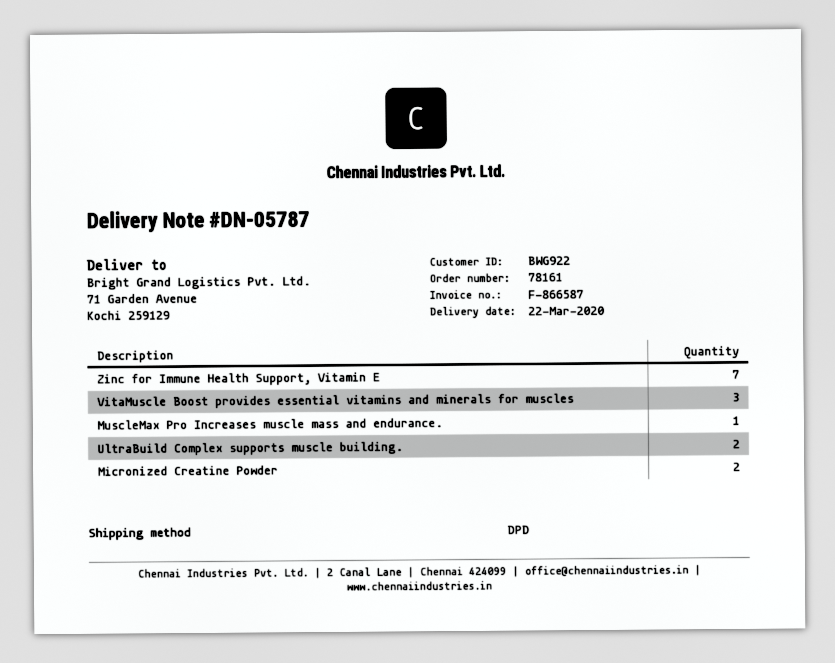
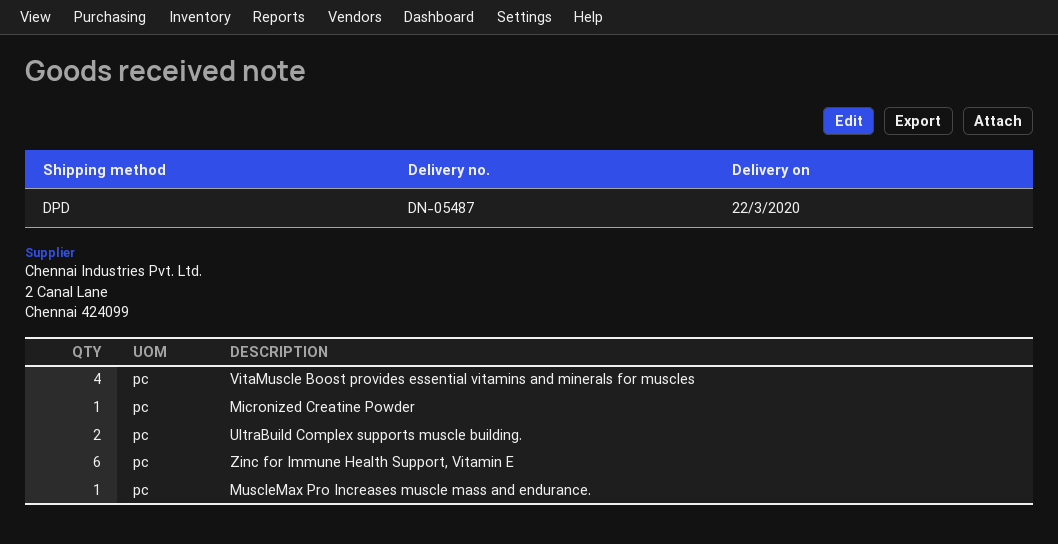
delivery note number: DN-05787 -> DN-05487
Zinc for Immune Health Support, Vitamin E: 7 -> 6
VitaMuscle Boost provides essential vitamins and minerals for muscles: 3 -> 4
Micronized Creatine Powder: 2 -> 1

